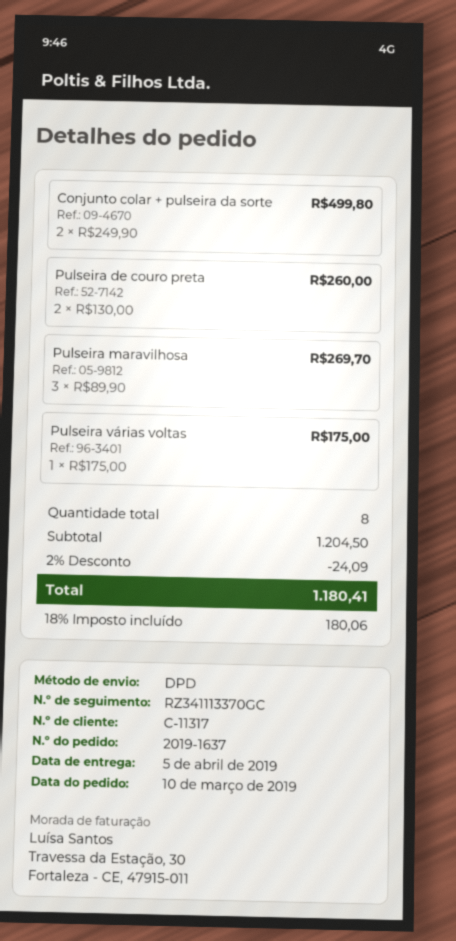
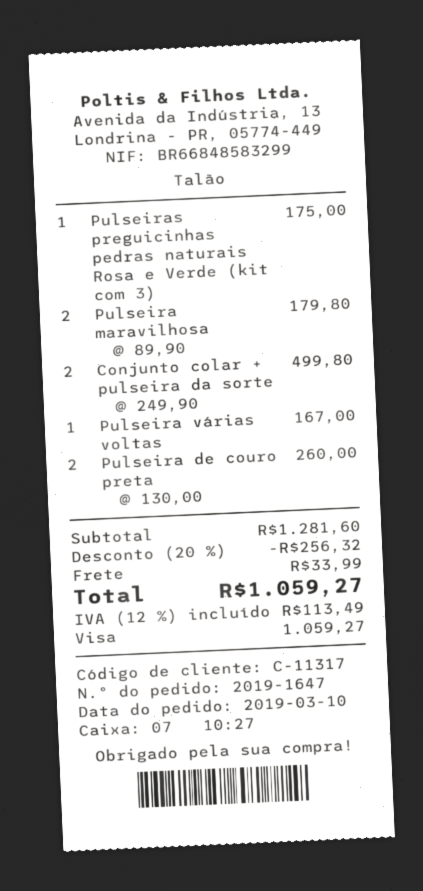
order number: 2019-1637 -> 2019-1647
Pulseira maravilhosa: 3 x 89.90 = 269.70 -> 2 x 89.90 = 179.80
Pulseira várias voltas: 1 x 175.00 = 175.00 -> 1 x 167.00 = 167.00
Pulseiras preguicinhas pedras naturais Rosa e Verde (kit com 3): none -> 1 x 175.00 = 175.00
subtotal: 1204.50 -> 1281.60
discount: 2% = 24.09 -> 20% = 256.32
shipping: none -> 33.99
tax: 18% = 180.06 -> 12% = 113.49
total: 1180.41 -> 1059.27

